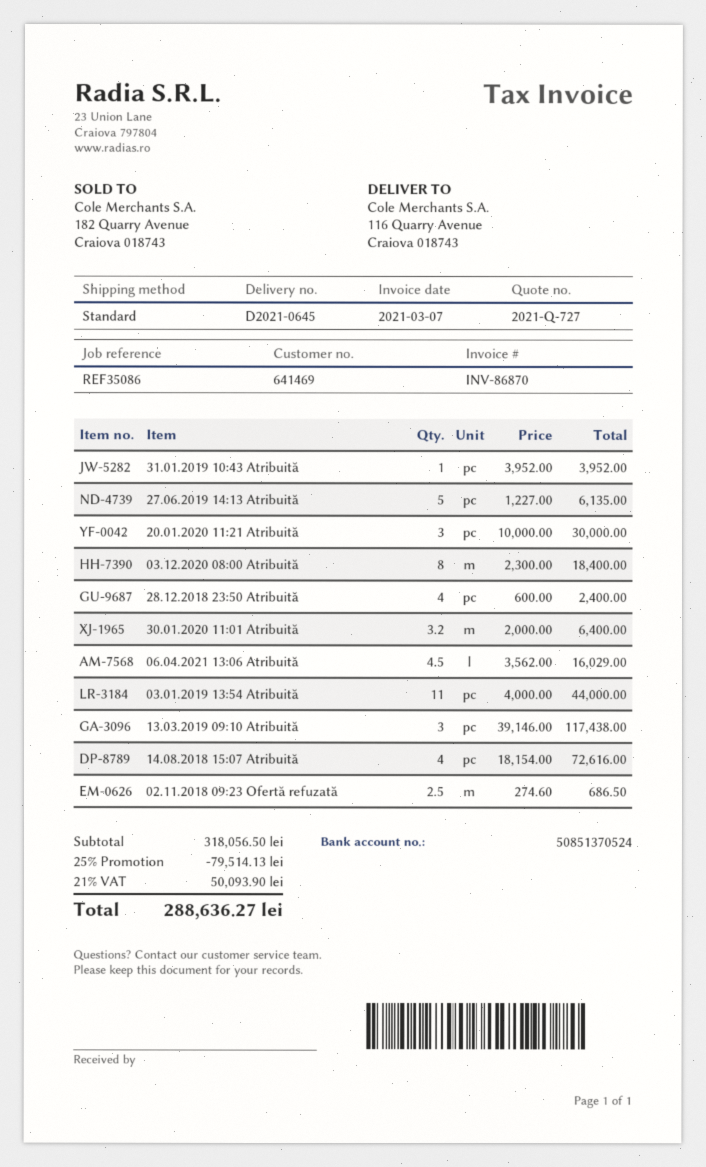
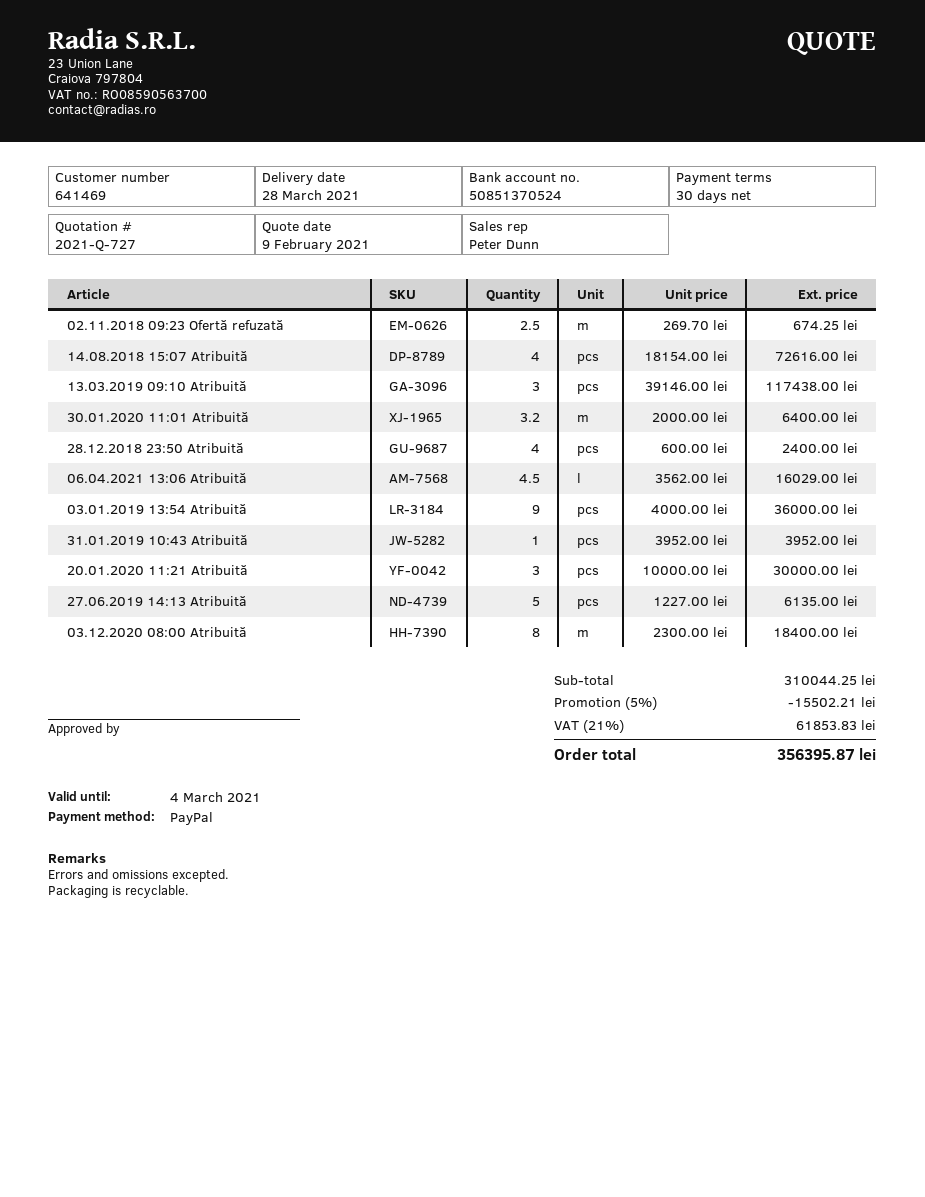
03.01.2019 13:54 Atribuită: 11 x 4000.00 = 44000.00 -> 9 x 4000.00 = 36000.00
02.11.2018 09:23 Ofertă refuzată: 2.5 x 274.60 = 686.50 -> 2.5 x 269.70 = 674.25
subtotal: 318056.50 -> 310044.25
discount: 25% = 79514.13 -> 5% = 15502.21
tax: 21% = 50093.90 -> 21% = 61853.83
total: 288636.27 -> 356395.87

